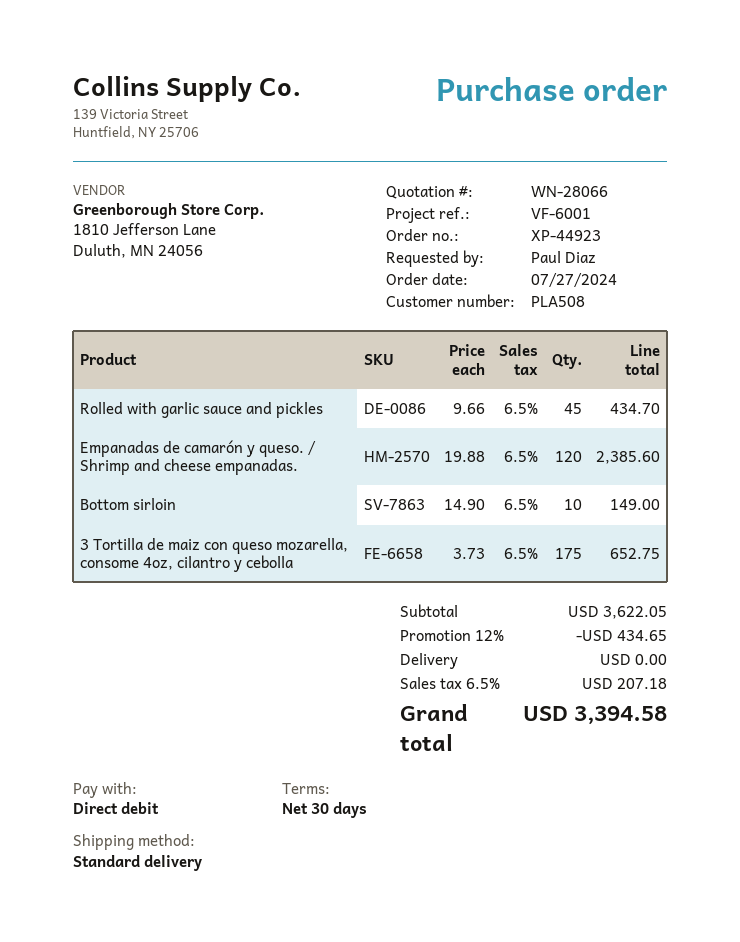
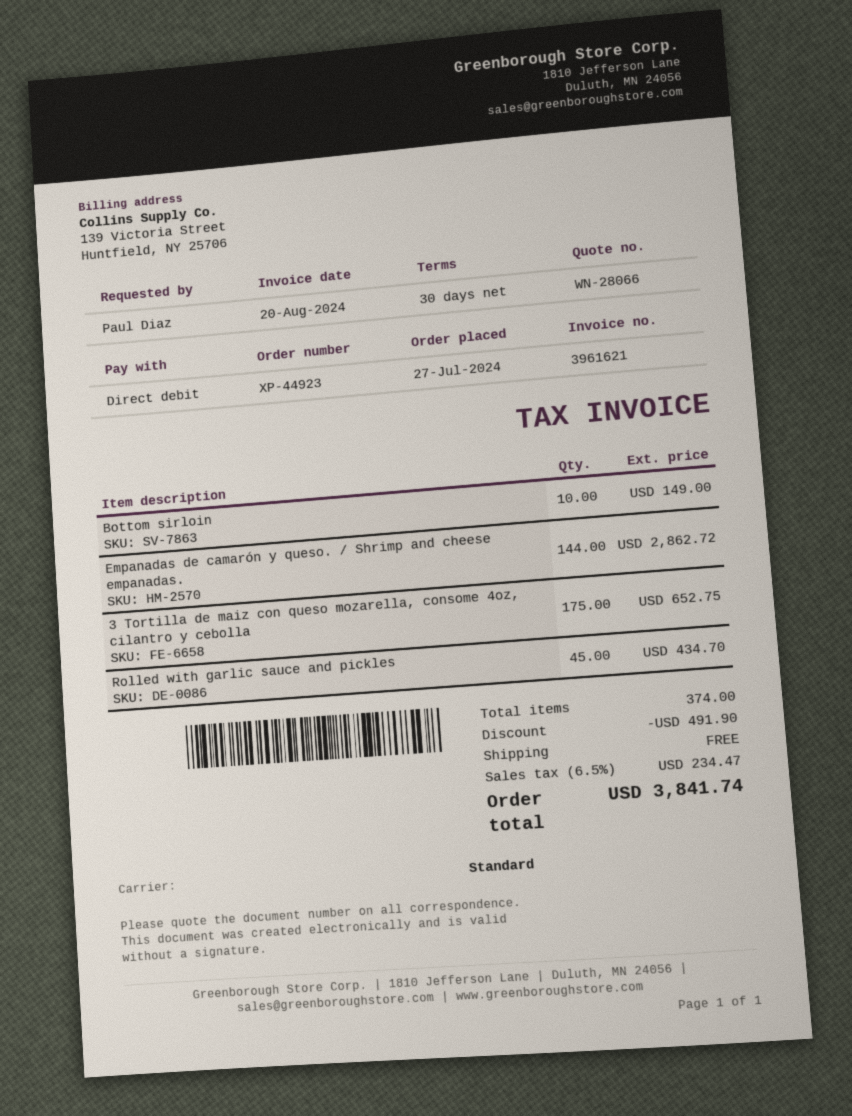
Empanadas de camarón y queso. / Shrimp and cheese empanadas.: 120 for 2385.60 -> 144 for 2862.72
discount: 434.65 -> 491.90
tax: 6.5% = 207.18 -> 6.5% = 234.47
total: 3394.58 -> 3841.74

